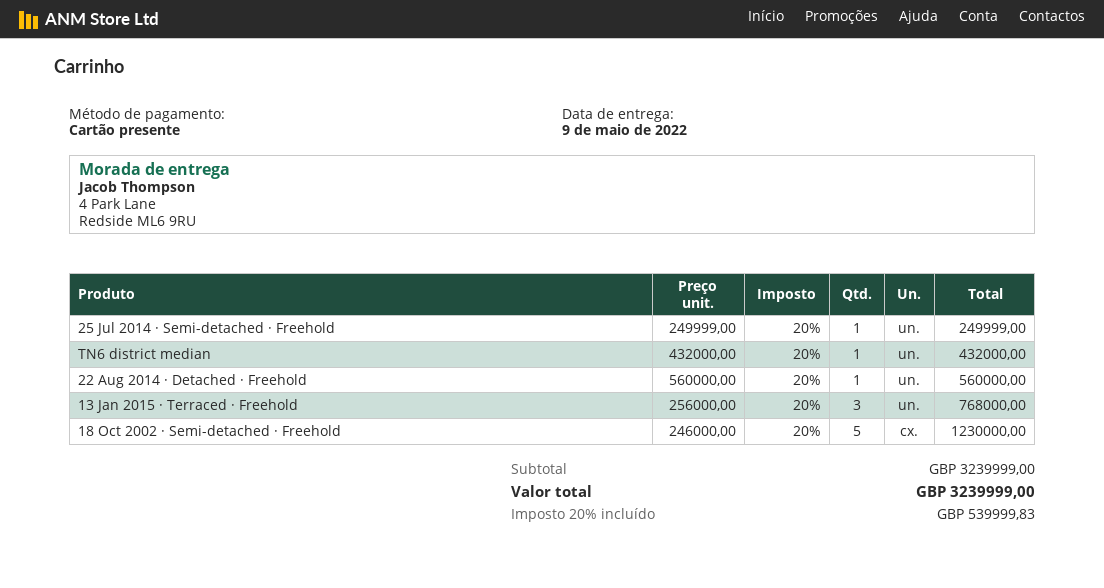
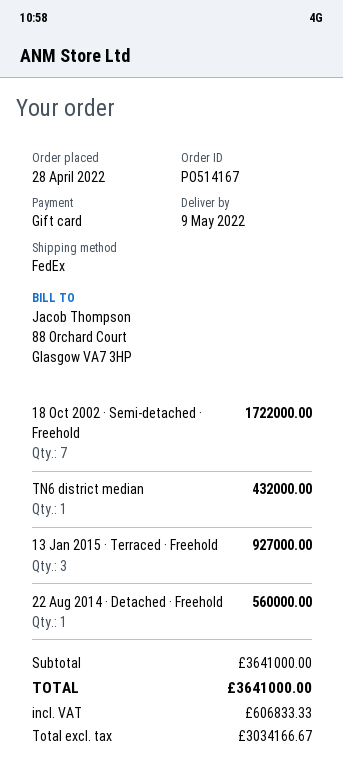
25 Jul 2014 · Semi-detached · Freehold: 1 for 249999.00 -> none
13 Jan 2015 · Terraced · Freehold: 3 for 768000.00 -> 3 for 927000.00
18 Oct 2002 · Semi-detached · Freehold: 5 for 1230000.00 -> 7 for 1722000.00
subtotal: 3239999.00 -> 3641000.00
tax: 539999.83 -> 606833.33
total: 3239999.00 -> 3641000.00

